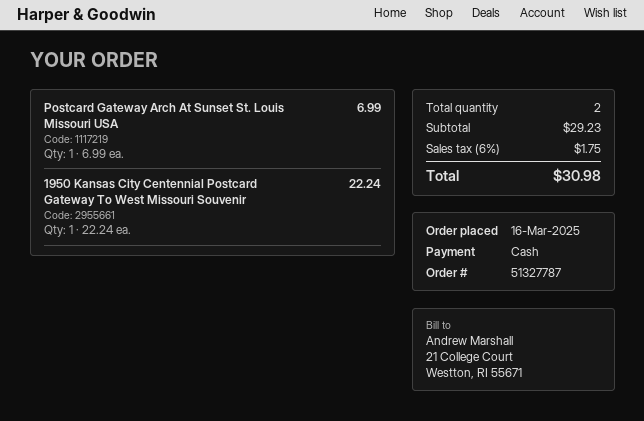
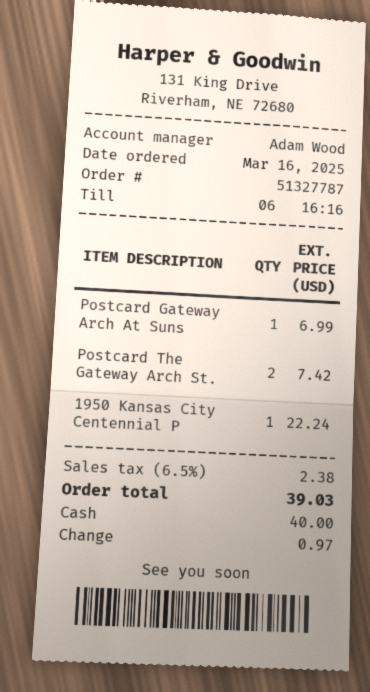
Postcard The Gateway Arch St.: none -> 2 for 7.42
tax: 6% = 1.75 -> 6.5% = 2.38
total: 30.98 -> 39.03

